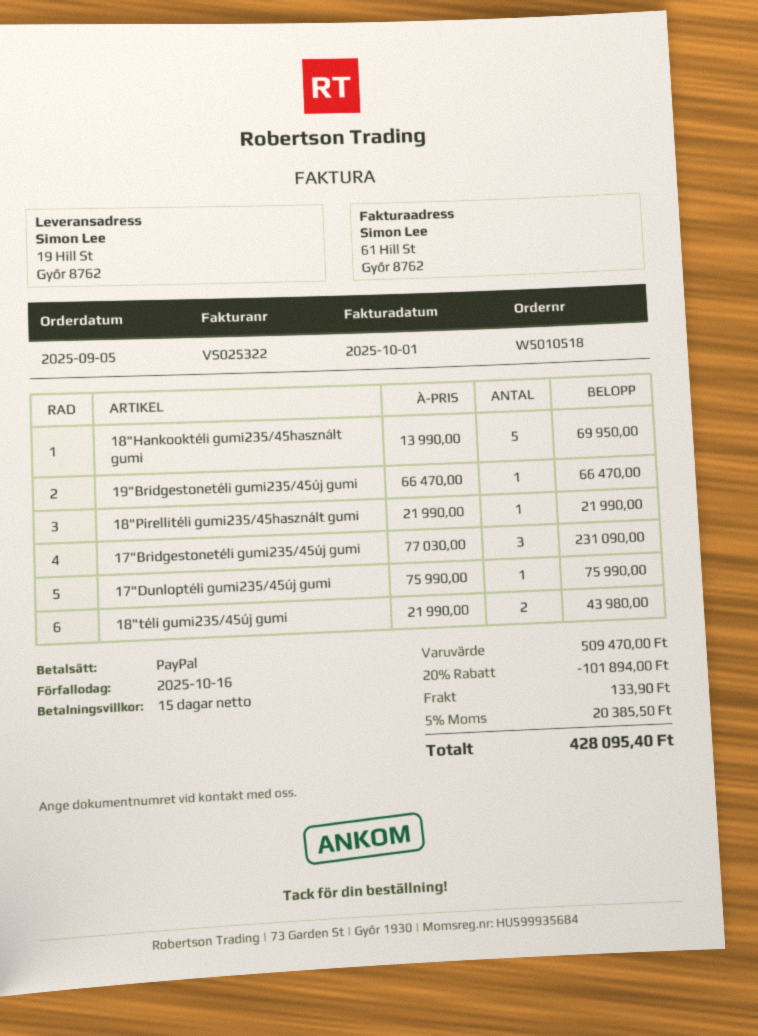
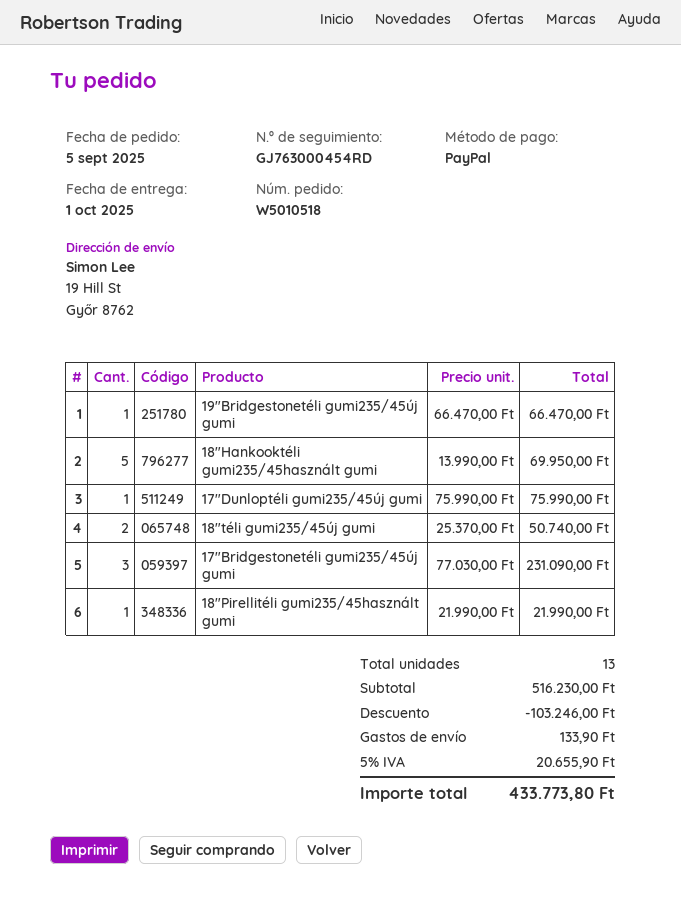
18"téli gumi235/45új gumi: 2 x 21990.00 = 43980.00 -> 2 x 25370.00 = 50740.00
subtotal: 509470.00 -> 516230.00
discount: 101894.00 -> 103246.00
tax: 5% = 20385.50 -> 5% = 20655.90
total: 428095.40 -> 433773.80

